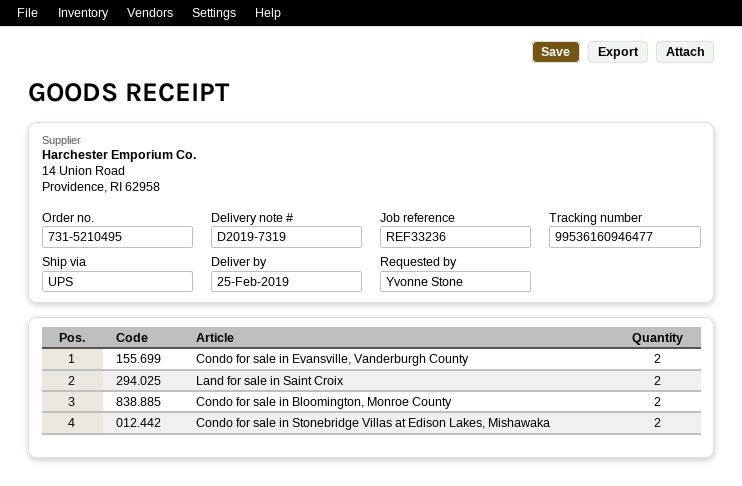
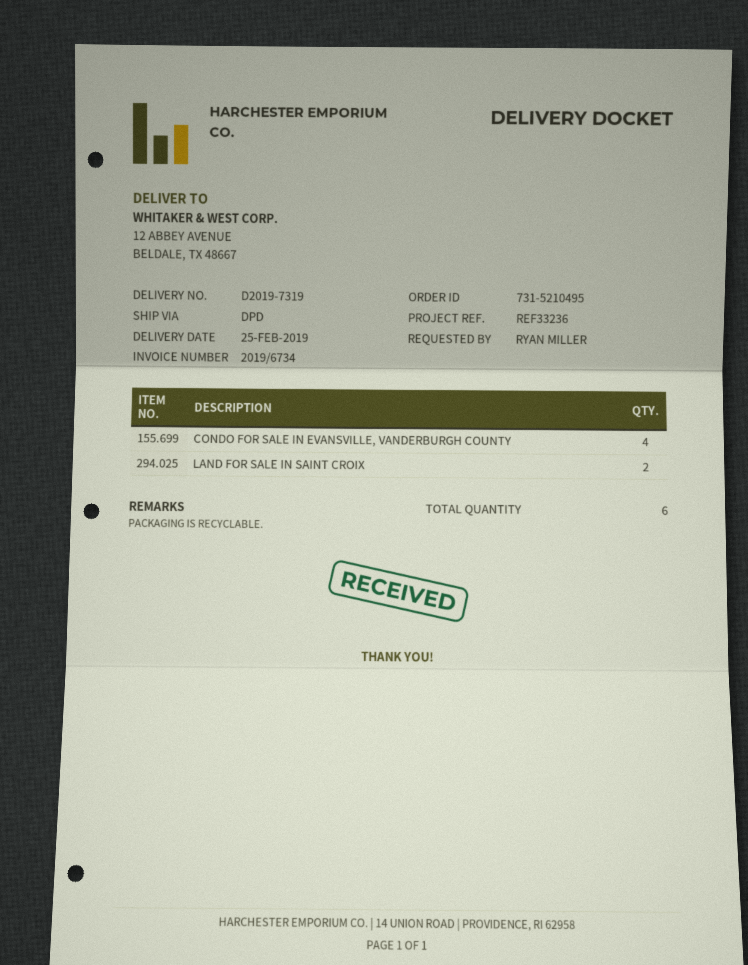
ordered by: Yvonne Stone -> RYAN MILLER
shipping method: UPS -> DPD
Condo for sale in Evansville, Vanderburgh County: 2 -> 4
Condo for sale in Bloomington, Monroe County: 2 -> none
Condo for sale in Stonebridge Villas at Edison Lakes, Mishawaka: 2 -> none

